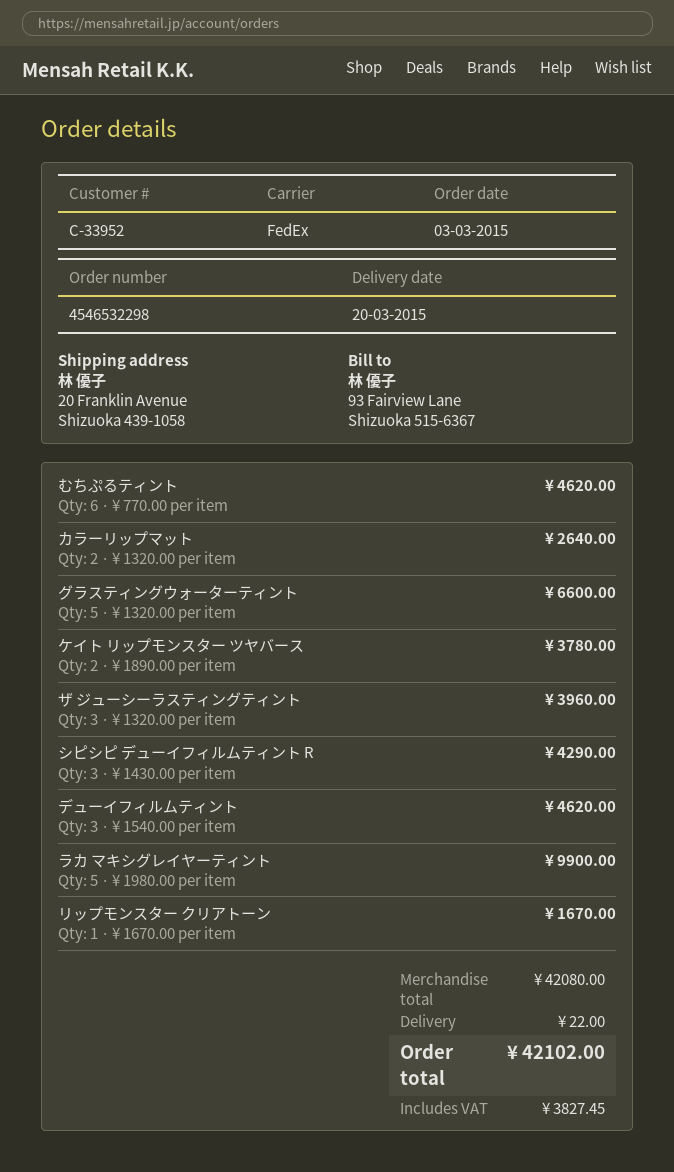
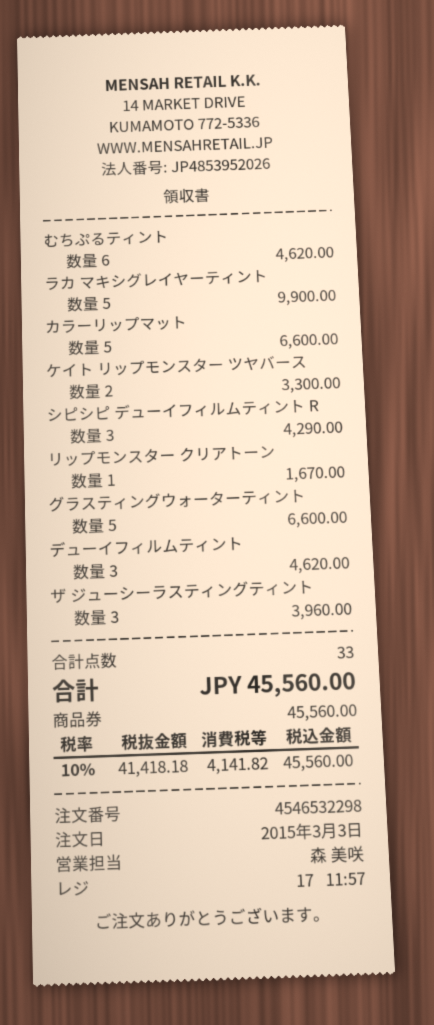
カラーリップマット: 2 for 2640.00 -> 5 for 6600.00
ケイト リップモンスター ツヤバース: 2 for 3780.00 -> 2 for 3300.00
shipping: 22.00 -> none
tax: 3827.45 -> 4141.82
total: 42102.00 -> 45560.00

